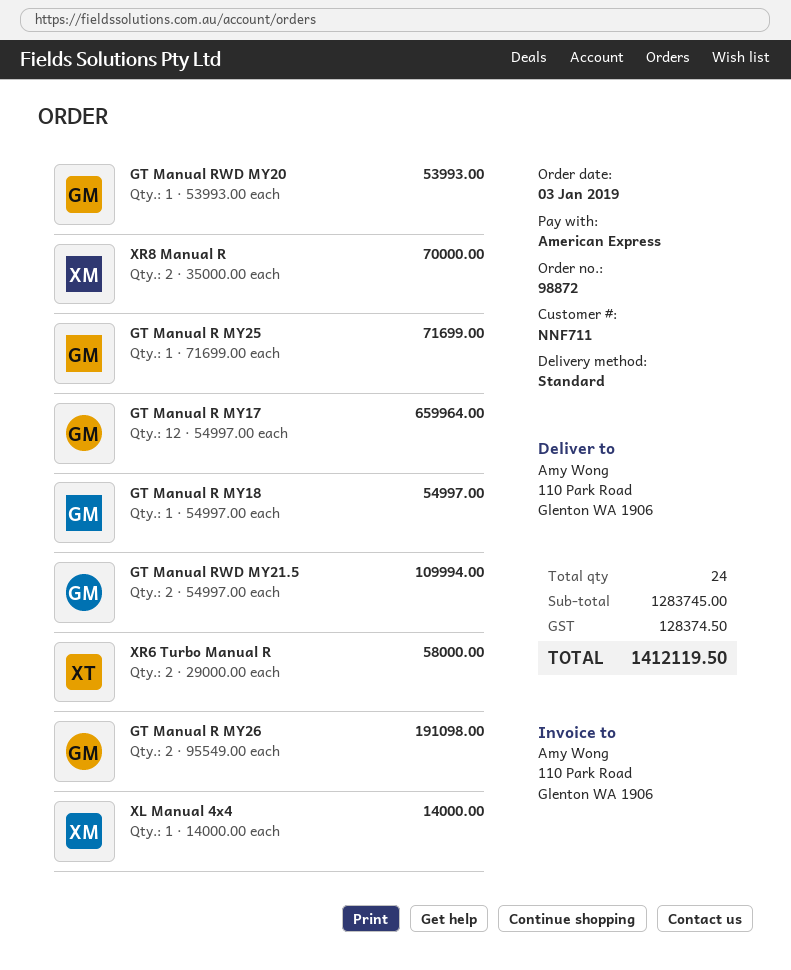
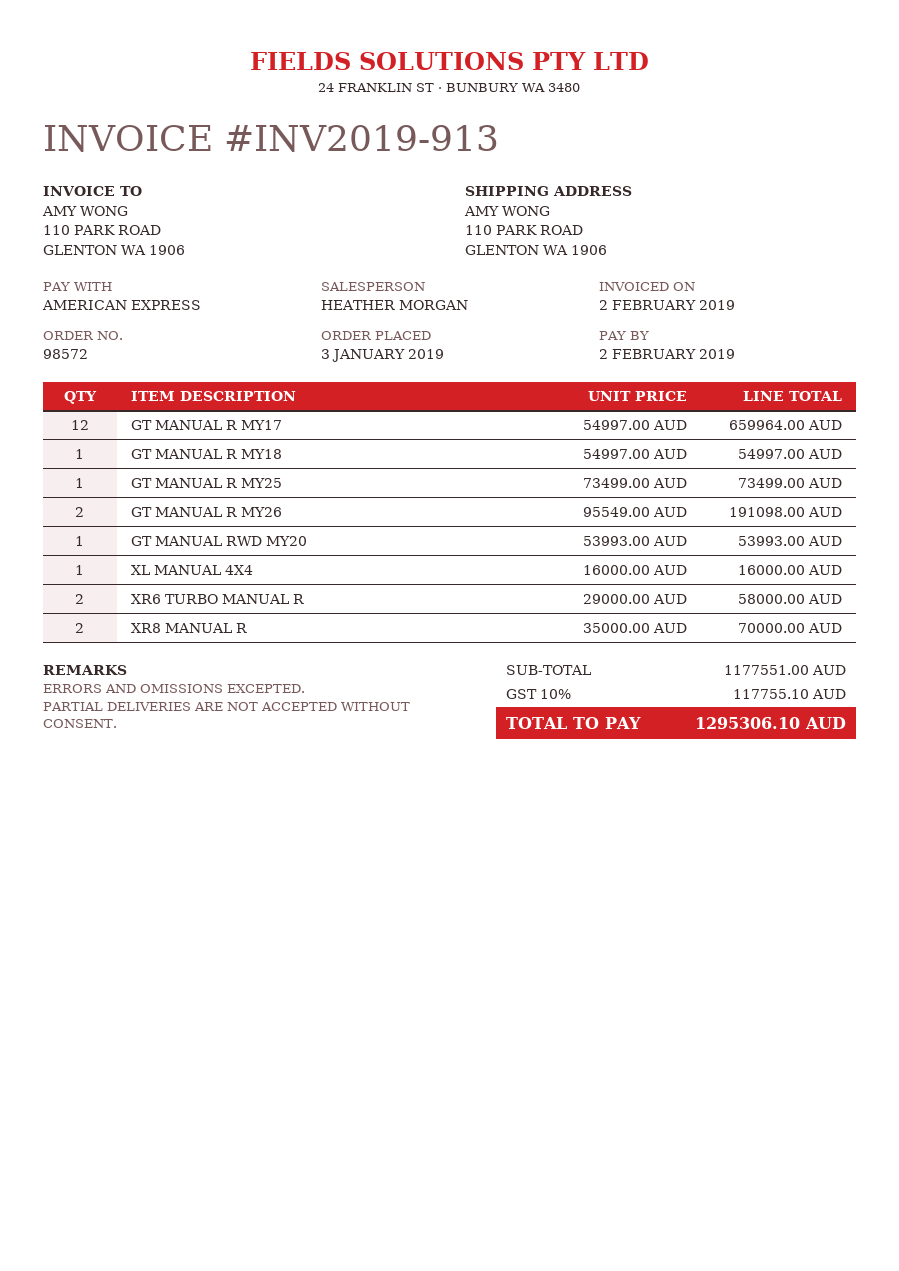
order number: 98872 -> 98572
GT Manual R MY25: 1 x 71699.00 = 71699.00 -> 1 x 73499.00 = 73499.00
GT Manual RWD MY21.5: 2 x 54997.00 = 109994.00 -> none
XL Manual 4x4: 1 x 14000.00 = 14000.00 -> 1 x 16000.00 = 16000.00
subtotal: 1283745.00 -> 1177551.00
tax: 128374.50 -> 117755.10
total: 1412119.50 -> 1295306.10

